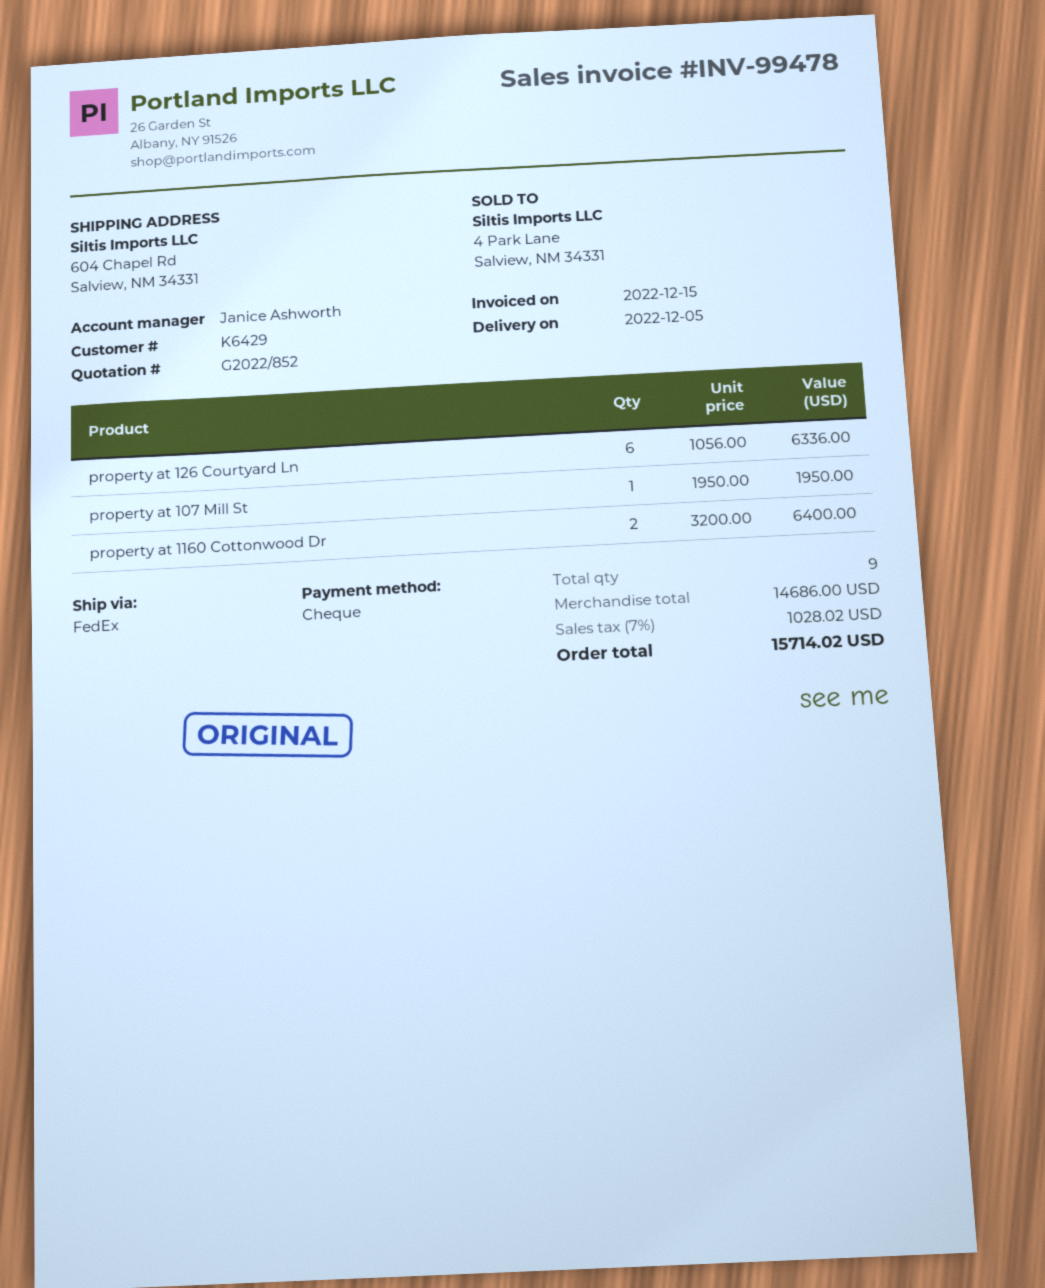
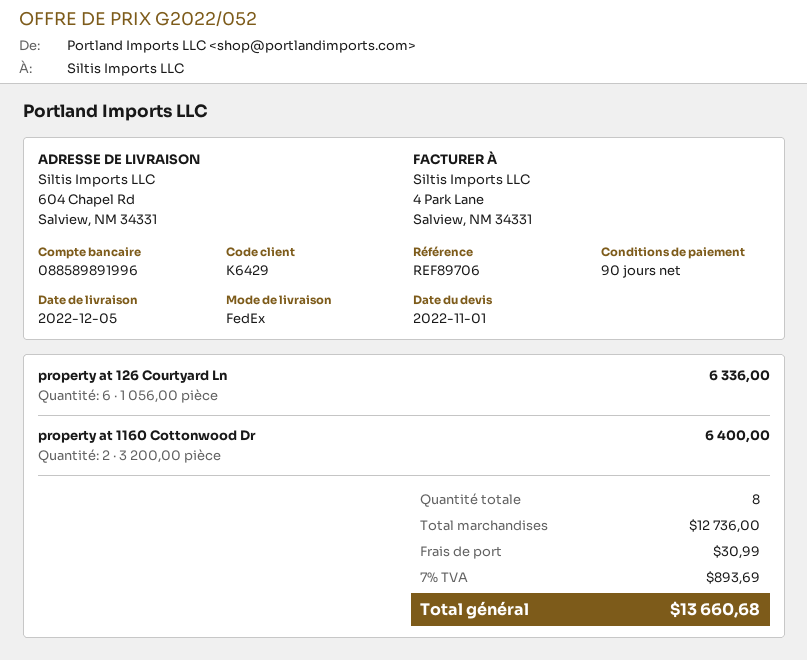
quote number: G2022/852 -> G2022/052
property at 107 Mill St: 1 x 1950.00 = 1950.00 -> none
total quantity: 9 -> 8
subtotal: 14686.00 -> 12736.00
shipping: none -> 30.99
tax: 7% = 1028.02 -> 7% = 893.69
total: 15714.02 -> 13660.68

